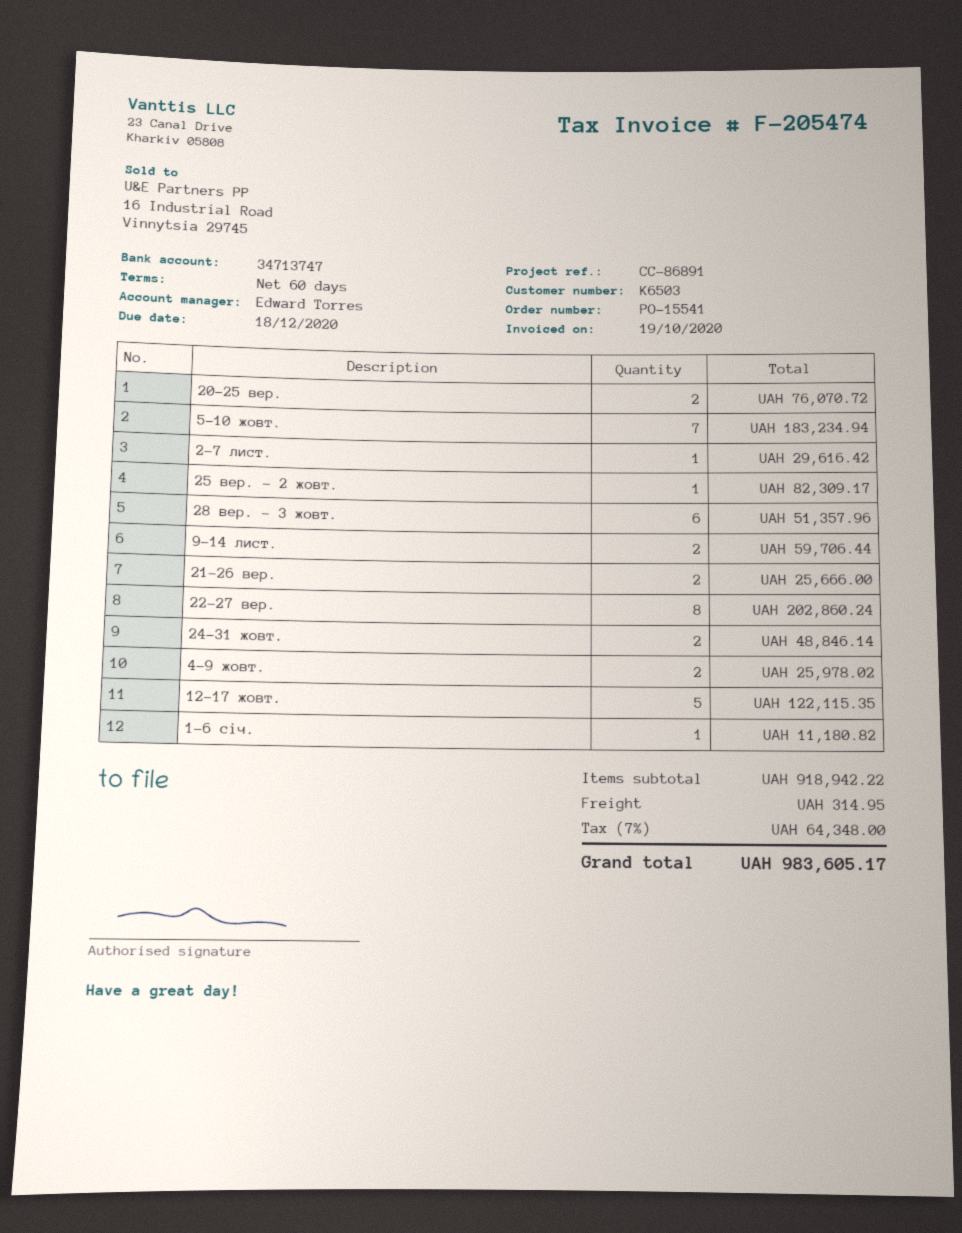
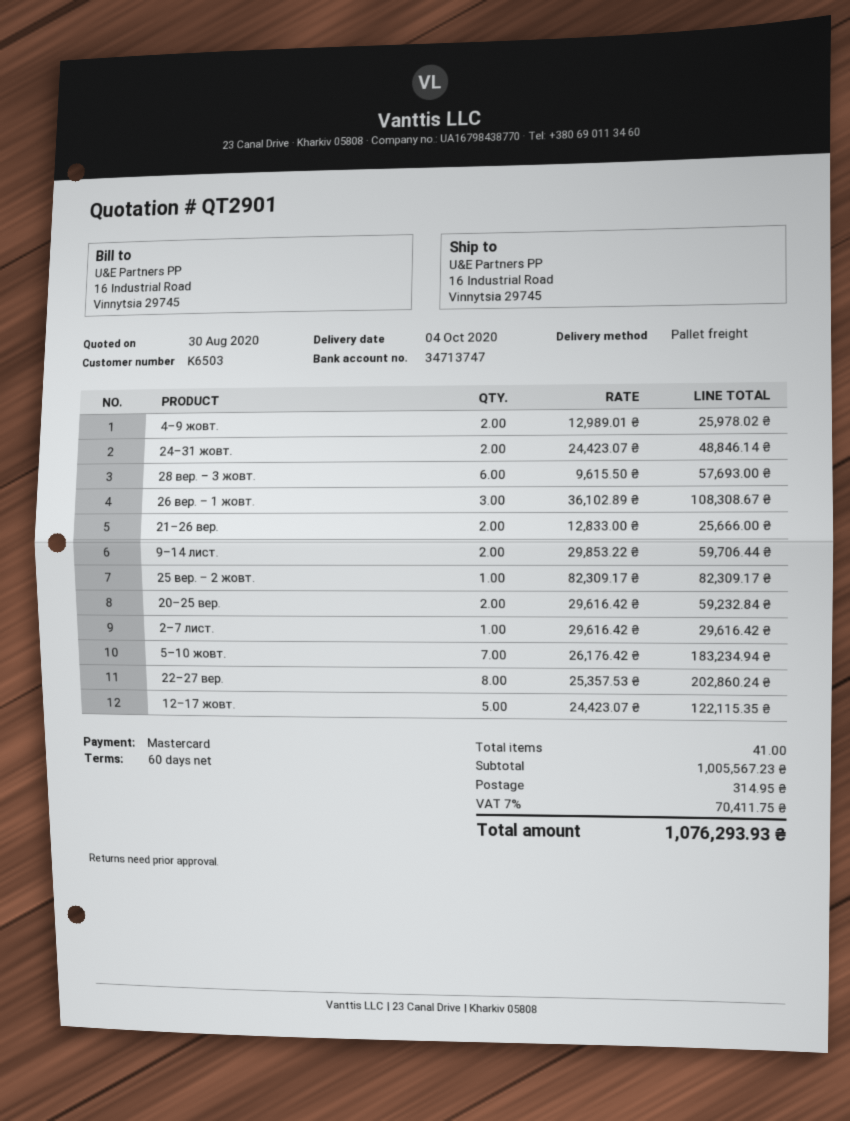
20–25 вер.: 2 for 76070.72 -> 2 for 59232.84
28 вер. – 3 жовт.: 6 for 51357.96 -> 6 for 57693.00
1–6 січ.: 1 for 11180.82 -> none
26 вер. – 1 жовт.: none -> 3 for 108308.67
subtotal: 918942.22 -> 1005567.23
tax: 7% = 64348.00 -> 7% = 70411.75
total: 983605.17 -> 1076293.93

